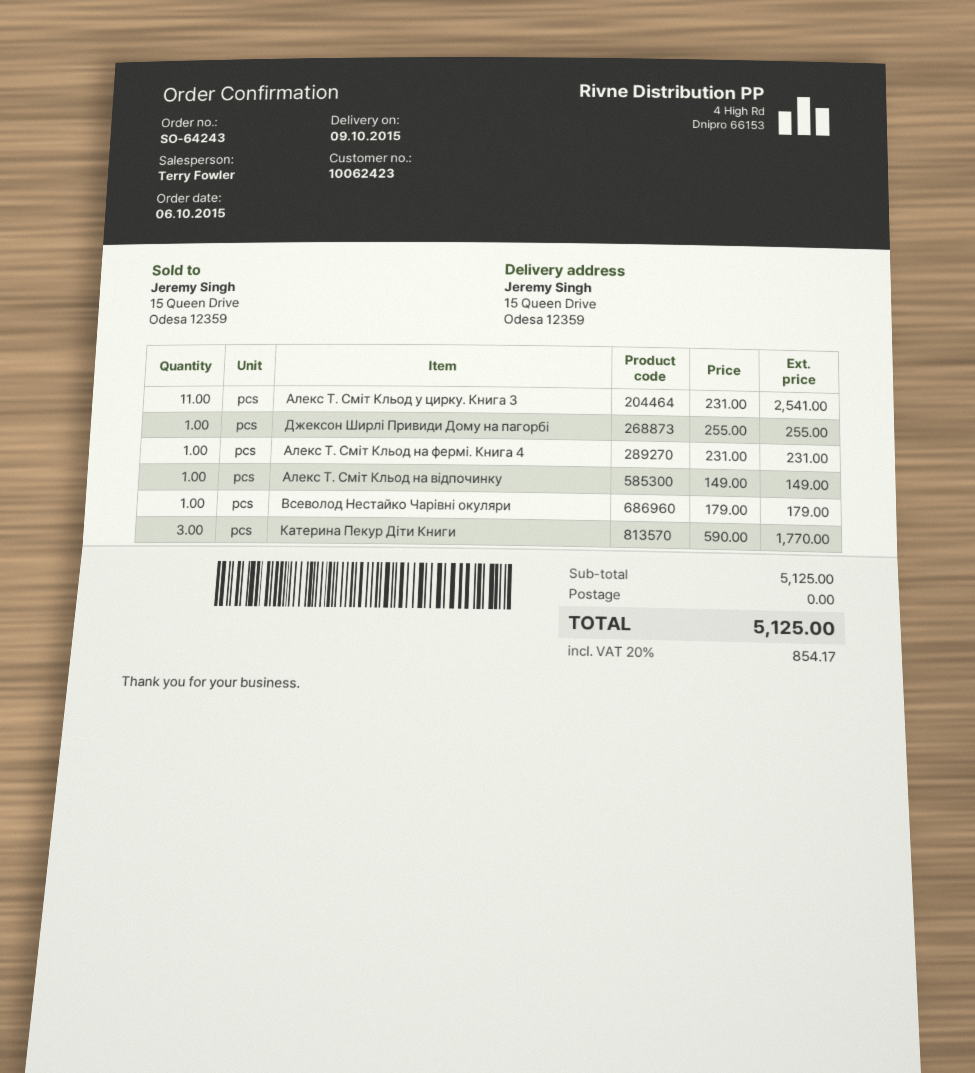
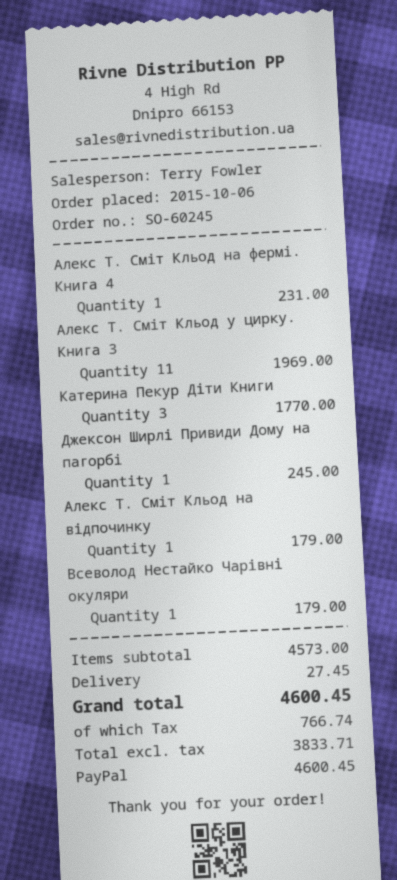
order number: SO-64243 -> SO-60245
Алекс Т. Сміт Кльод у цирку. Книга 3: 11 for 2541.00 -> 11 for 1969.00
Джексон Ширлі Привиди Дому на пагорбі: 1 for 255.00 -> 1 for 245.00
Алекс Т. Сміт Кльод на відпочинку: 1 for 149.00 -> 1 for 179.00
subtotal: 5125.00 -> 4573.00
shipping: 0.00 -> 27.45
tax: 854.17 -> 766.74
total: 5125.00 -> 4600.45

